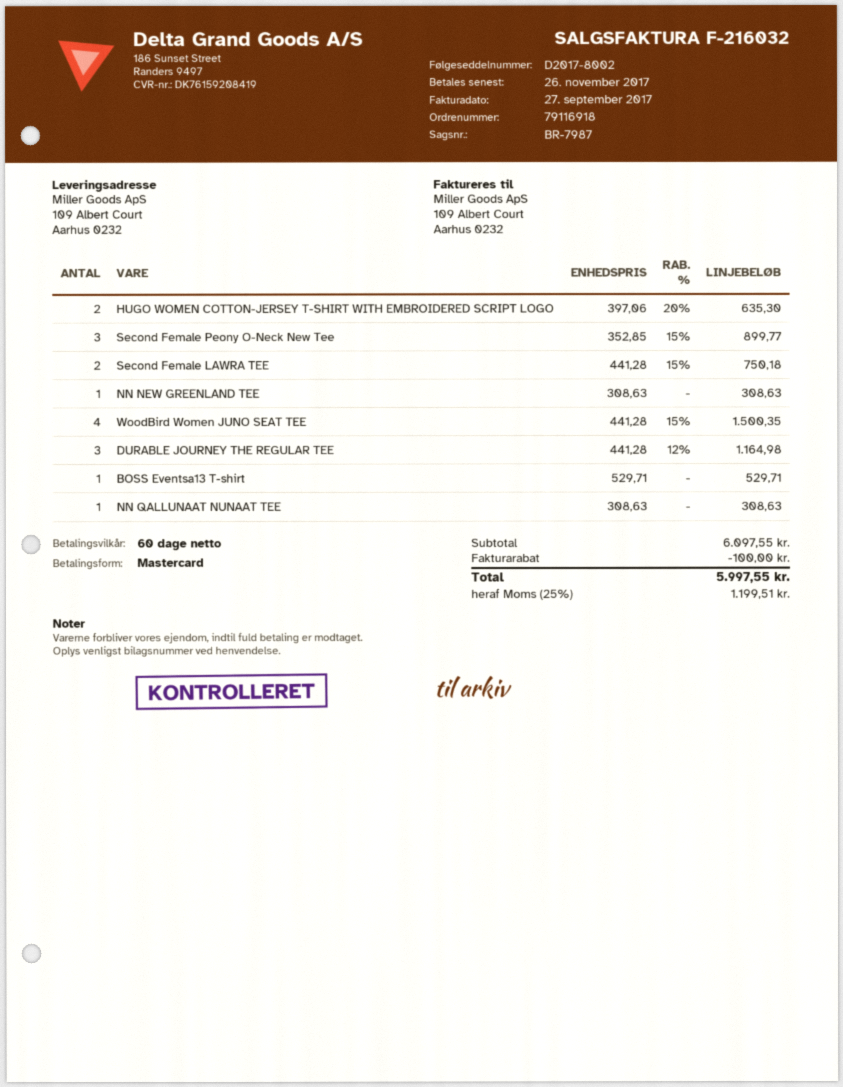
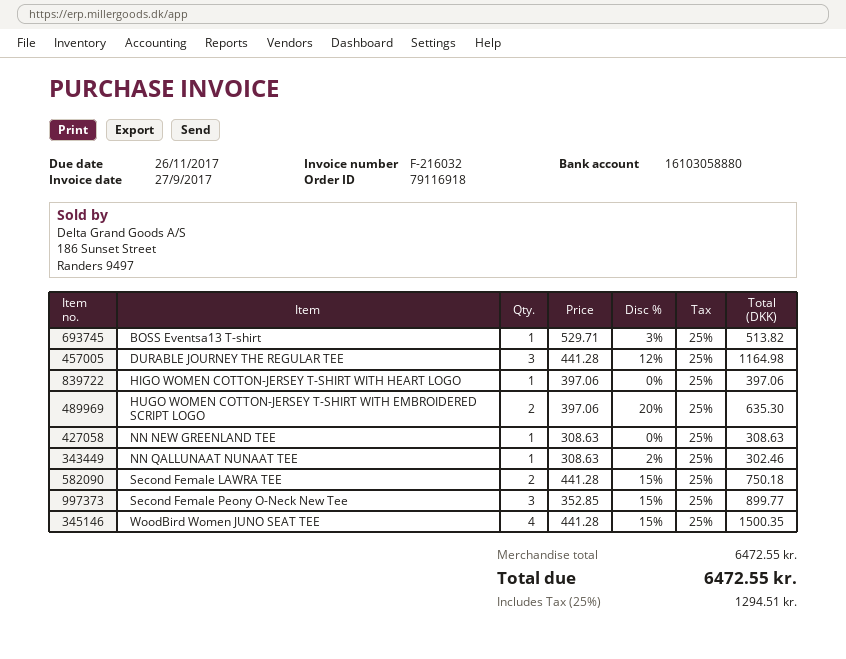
BOSS Eventsa13 T-shirt: 1 x 529.71 = 529.71 -> 1 x 529.71 - 3% = 513.82
NN QALLUNAAT NUNAAT TEE: 1 x 308.63 = 308.63 -> 1 x 308.63 - 2% = 302.46
HIGO WOMEN COTTON-JERSEY T-SHIRT WITH HEART LOGO: none -> 1 x 397.06 = 397.06
subtotal: 6097.55 -> 6472.55
discount: 100.00 -> none
tax: 25% = 1199.51 -> 25% = 1294.51
total: 5997.55 -> 6472.55

